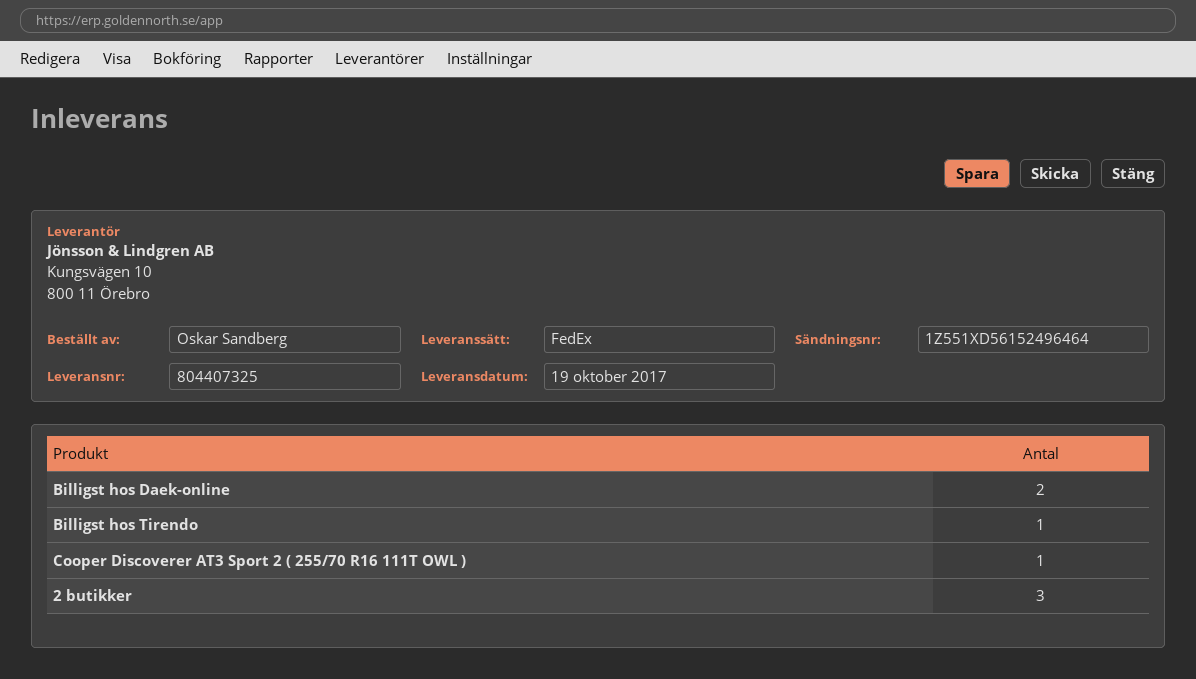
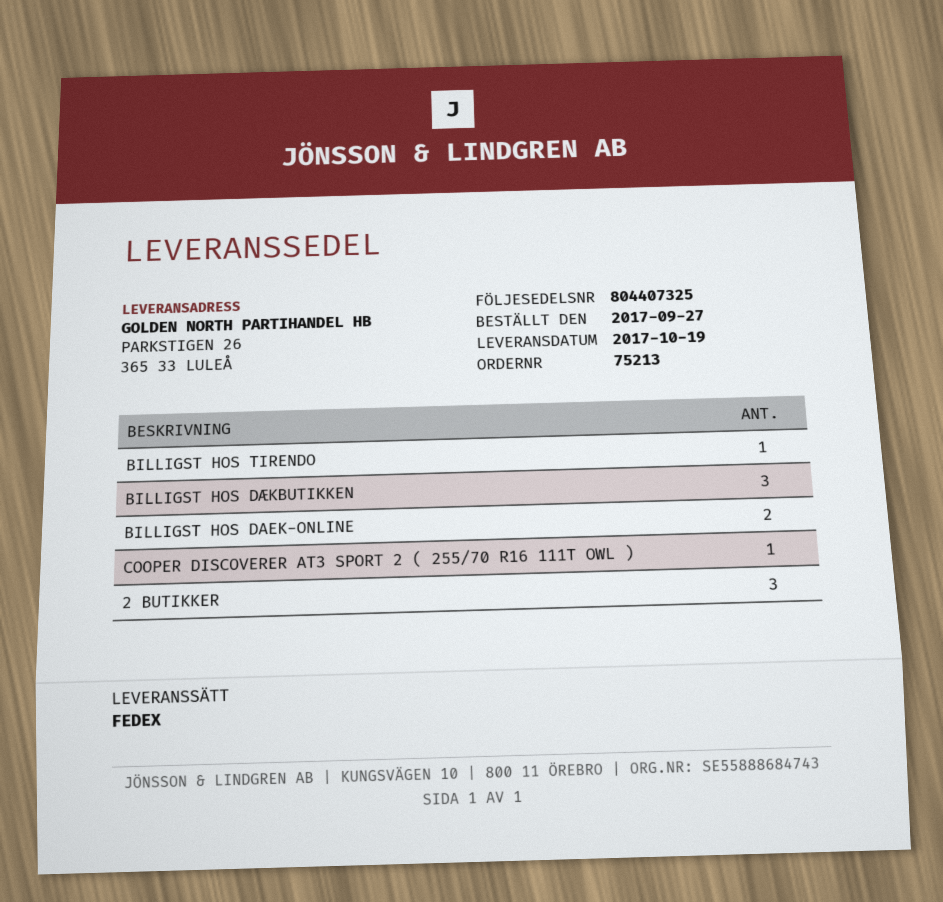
BILLIGST HOS DÆKBUTIKKEN: none -> 3

